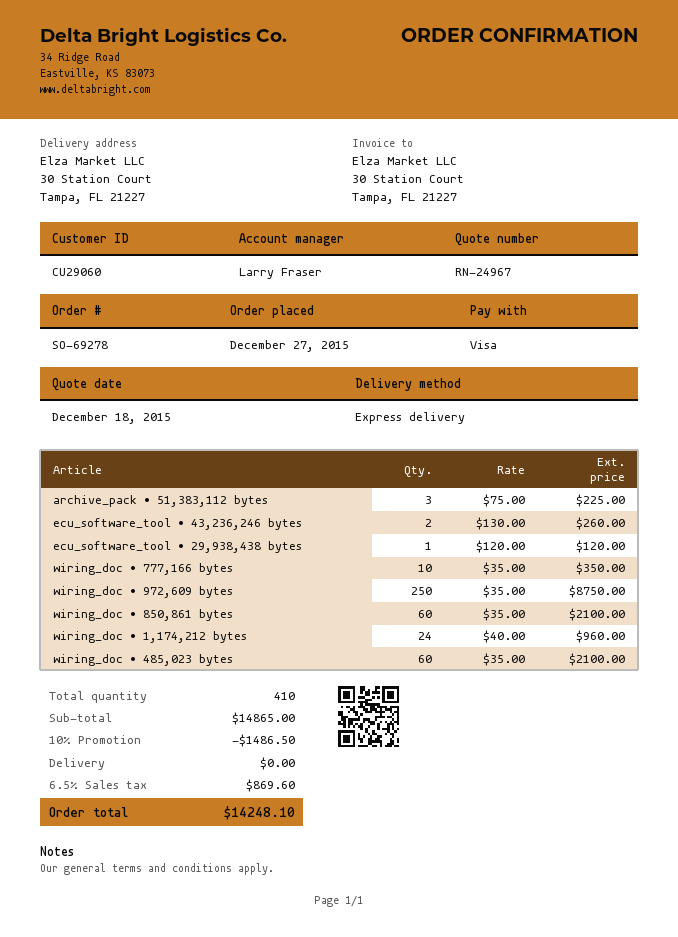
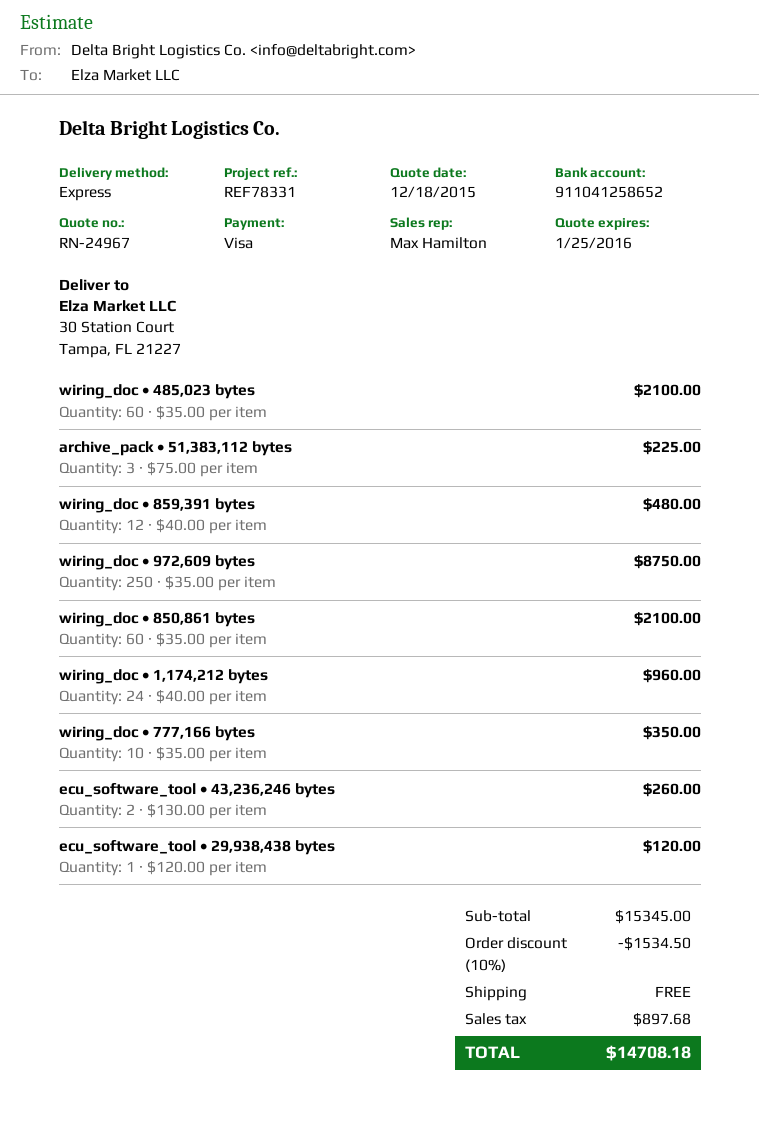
sales rep: Larry Fraser -> Max Hamilton
wiring_doc • 859,391 bytes: none -> 12 x 40.00 = 480.00
subtotal: 14865.00 -> 15345.00
discount: 10% = 1486.50 -> 10% = 1534.50
tax: 869.60 -> 897.68
total: 14248.10 -> 14708.18

